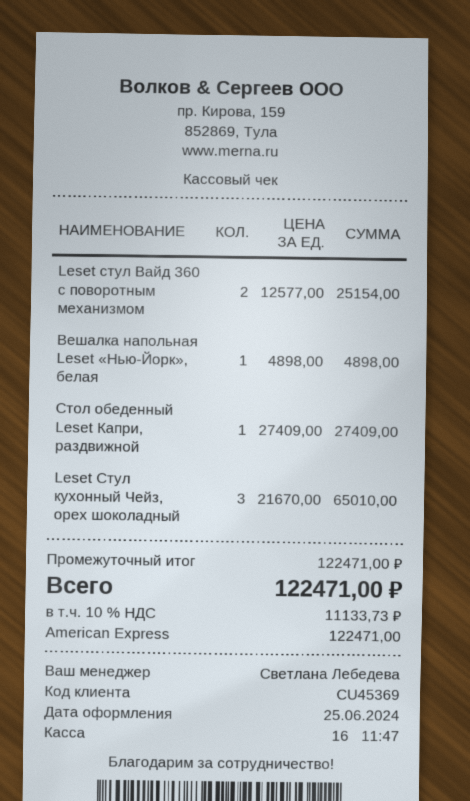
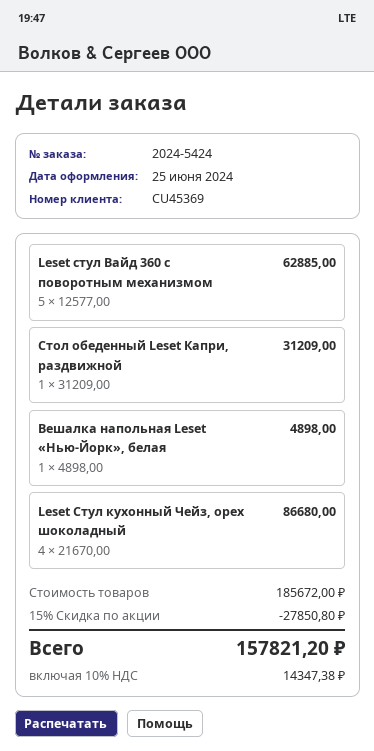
Leset стул Вайд 360 с поворотным механизмом: 2 x 12577.00 = 25154.00 -> 5 x 12577.00 = 62885.00
Стол обеденный Leset Капри, раздвижной: 1 x 27409.00 = 27409.00 -> 1 x 31209.00 = 31209.00
Leset Стул кухонный Чейз, орех шоколадный: 3 x 21670.00 = 65010.00 -> 4 x 21670.00 = 86680.00
subtotal: 122471.00 -> 185672.00
discount: none -> 15% = 27850.80
tax: 10% = 11133.73 -> 10% = 14347.38
total: 122471.00 -> 157821.20

